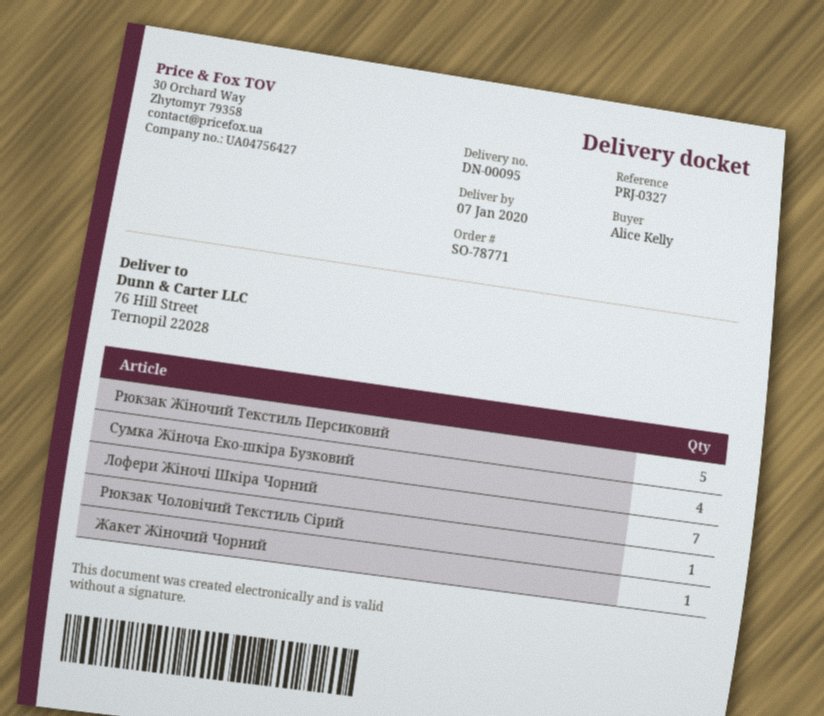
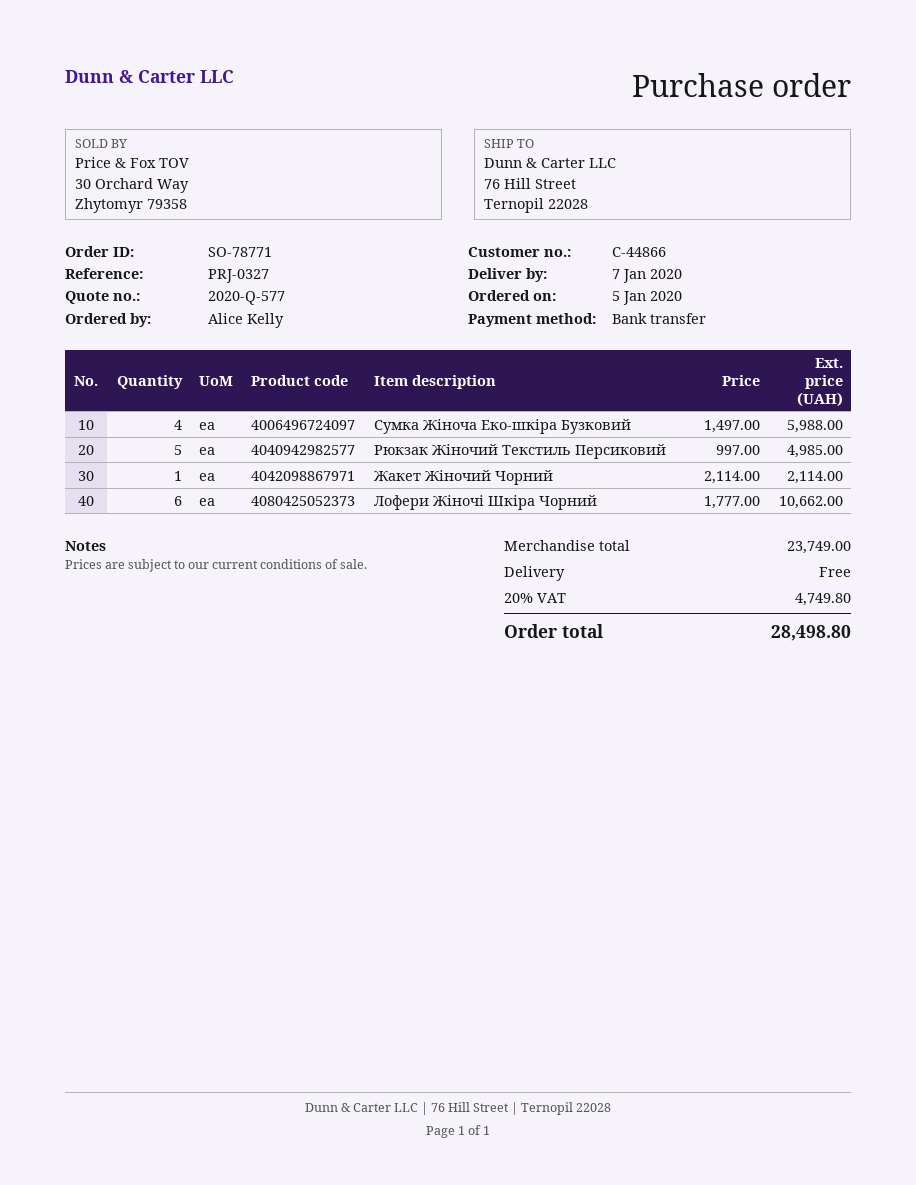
Лофери Жіночі Шкіра Чорний: 7 -> 6
Рюкзак Чоловічий Текстиль Сірий: 1 -> none

